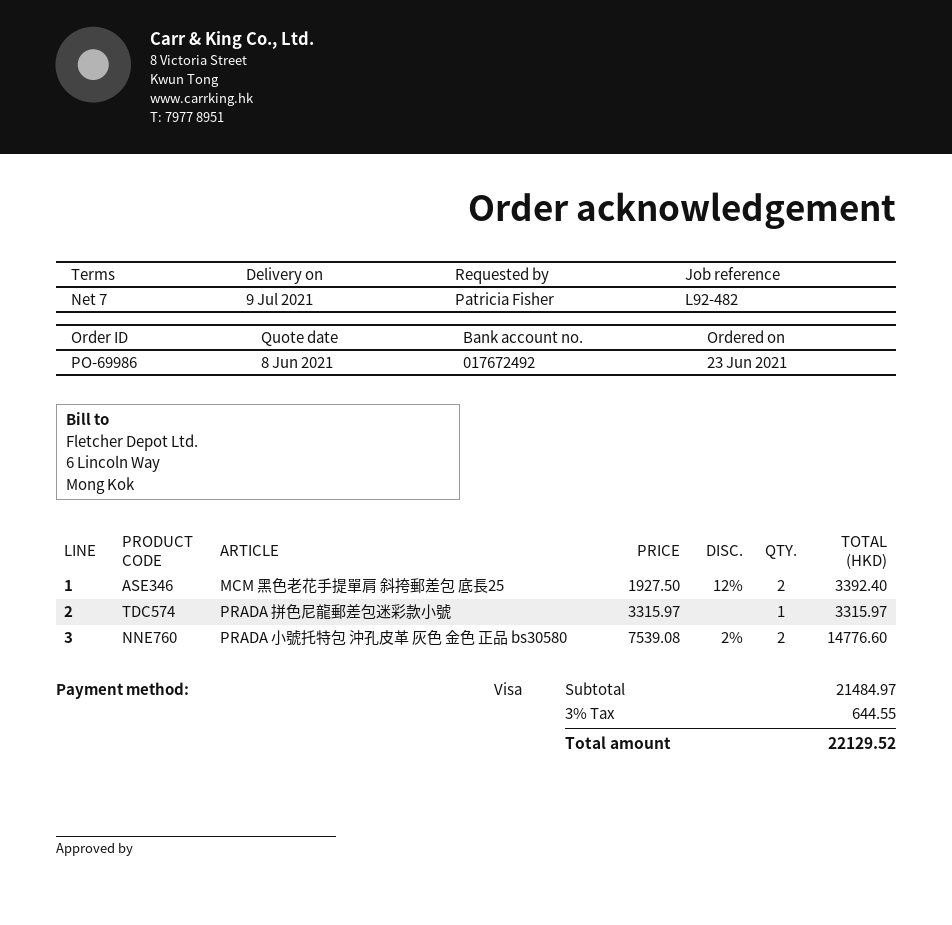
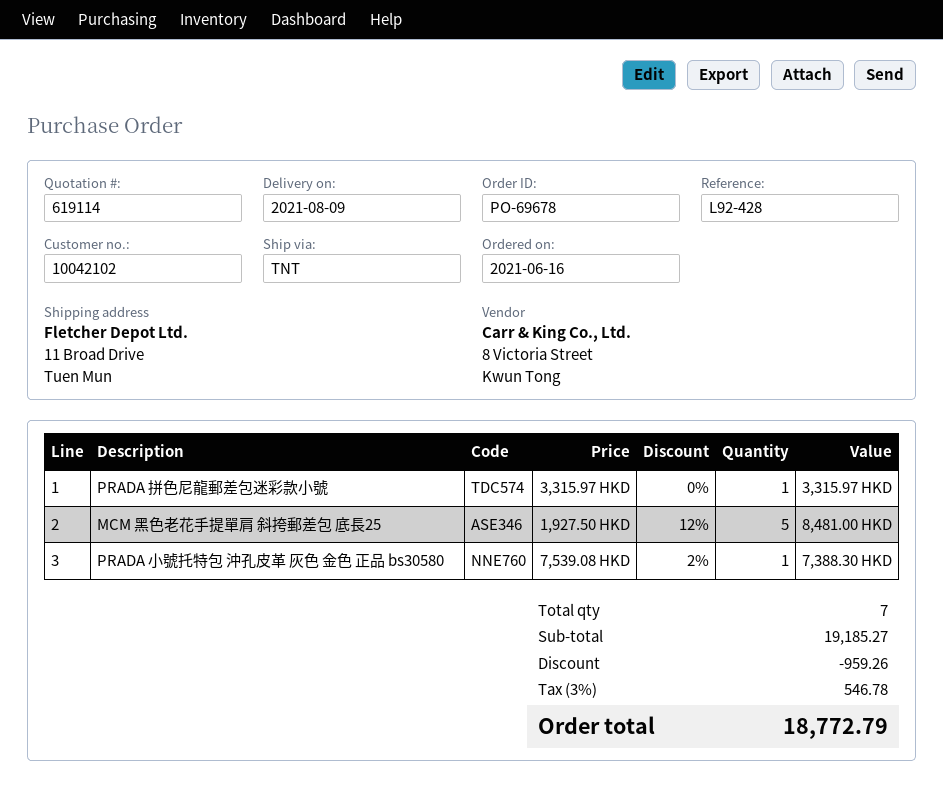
order number: PO-69986 -> PO-69678
order date: 2021-06-23 -> 2021-06-16
delivery date: 2021-07-09 -> 2021-08-09
reference: L92-482 -> L92-428
MCM 黑色老花手提單肩 斜挎郵差包 底長25: 2 x 1927.50 - 12% = 3392.40 -> 5 x 1927.50 - 12% = 8481.00
PRADA 小號托特包 沖孔皮革 灰色 金色 正品 bs30580: 2 x 7539.08 - 2% = 14776.60 -> 1 x 7539.08 - 2% = 7388.30
subtotal: 21484.97 -> 19185.27
discount: none -> 959.26
tax: 3% = 644.55 -> 3% = 546.78
total: 22129.52 -> 18772.79

